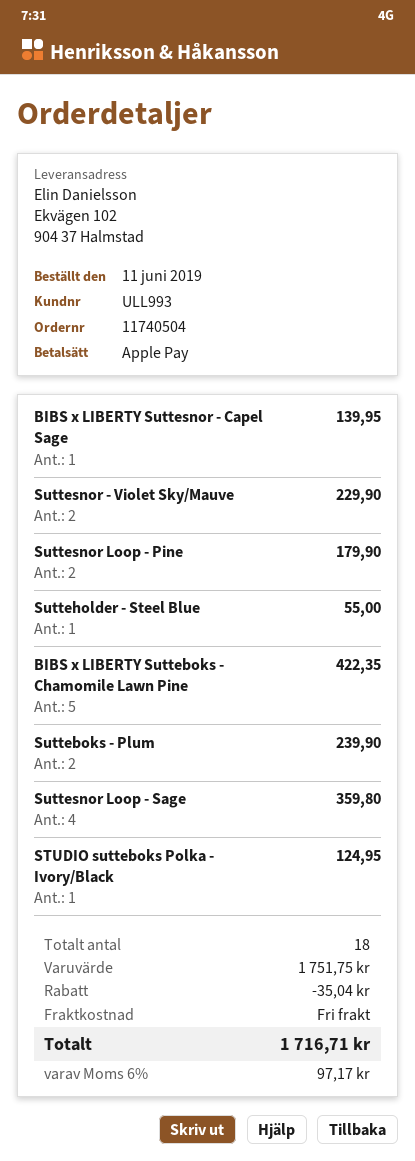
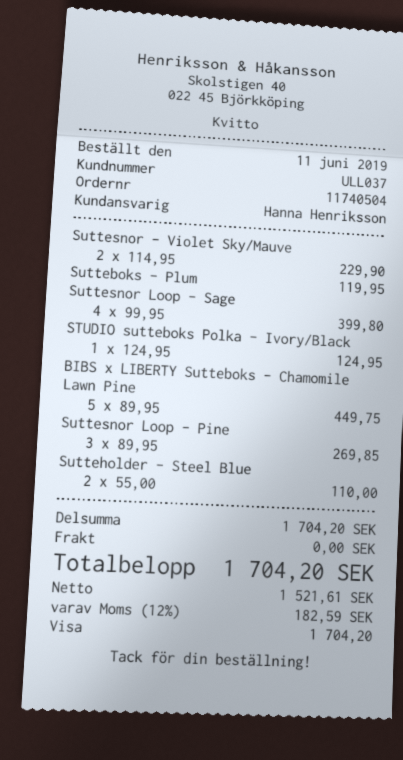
customer number: ULL993 -> ULL037
payment method: Apple Pay -> Visa
BIBS x LIBERTY Suttesnor - Capel Sage: 1 for 139.95 -> none
Suttesnor Loop - Pine: 2 for 179.90 -> 3 for 269.85
Sutteholder - Steel Blue: 1 for 55.00 -> 2 for 110.00
BIBS x LIBERTY Sutteboks - Chamomile Lawn Pine: 5 for 422.35 -> 5 for 449.75
Sutteboks - Plum: 2 for 239.90 -> 1 for 119.95
Suttesnor Loop - Sage: 4 for 359.80 -> 4 for 399.80
subtotal: 1751.75 -> 1704.20
discount: 35.04 -> none
tax: 6% = 97.17 -> 12% = 182.59
total: 1716.71 -> 1704.20

